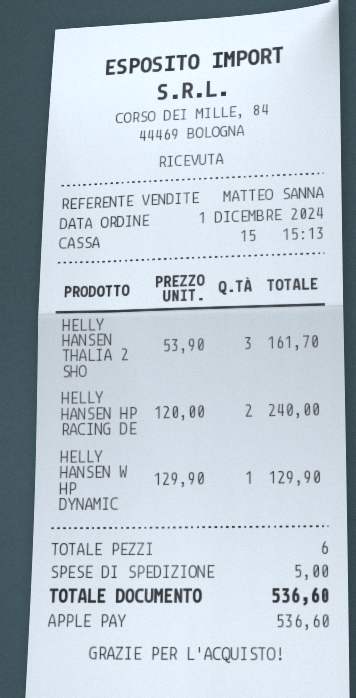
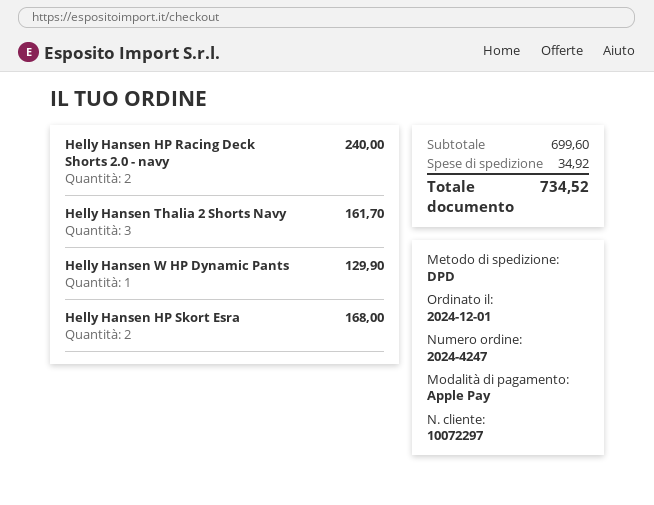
Helly Hansen HP Skort Esra: none -> 2 for 168.00
shipping: 5.00 -> 34.92
total: 536.60 -> 734.52

